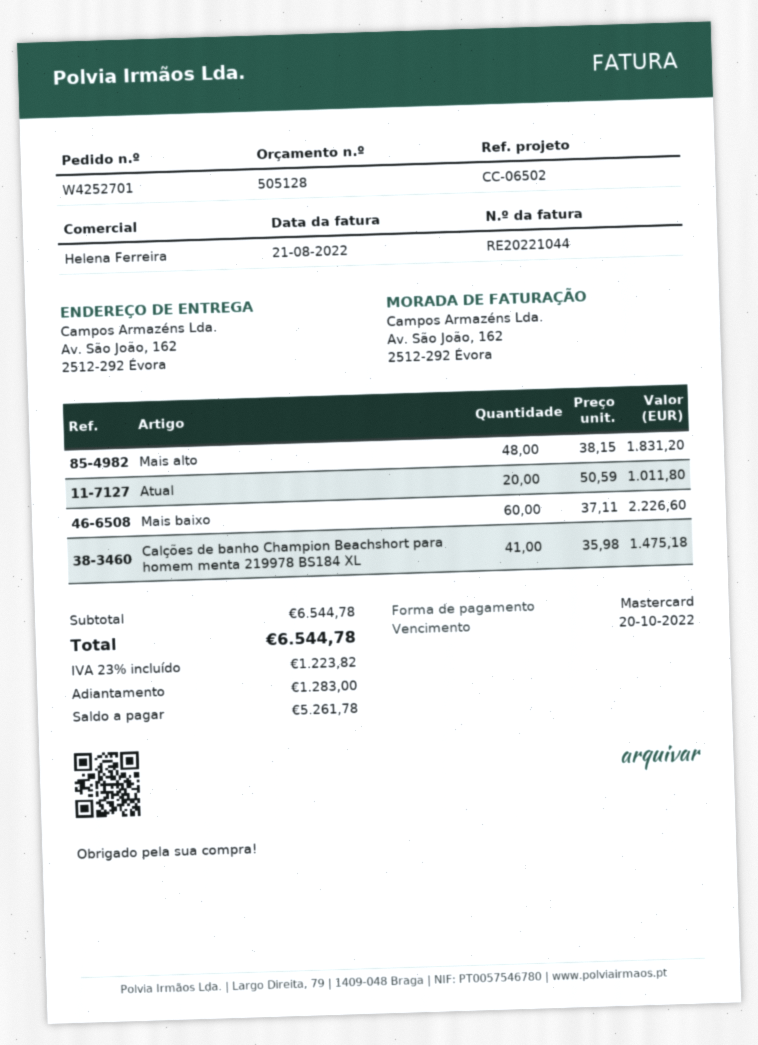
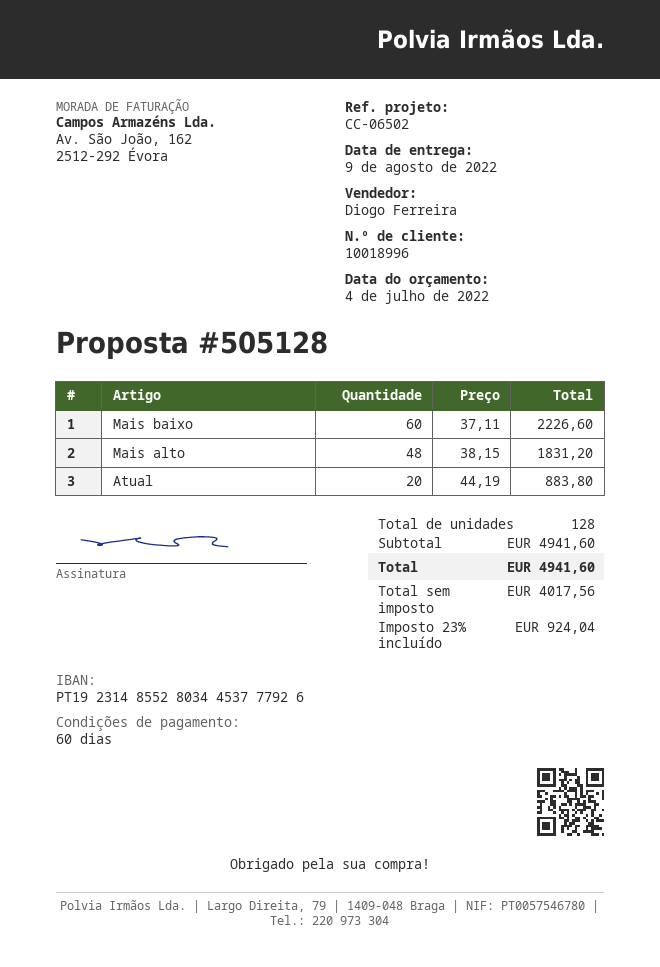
sales rep: Helena Ferreira -> Diogo Ferreira
Atual: 20 x 50.59 = 1011.80 -> 20 x 44.19 = 883.80
Calções de banho Champion Beachshort para homem menta 219978 BS184 XL: 41 x 35.98 = 1475.18 -> none
subtotal: 6544.78 -> 4941.60
tax: 23% = 1223.82 -> 23% = 924.04
total: 6544.78 -> 4941.60

